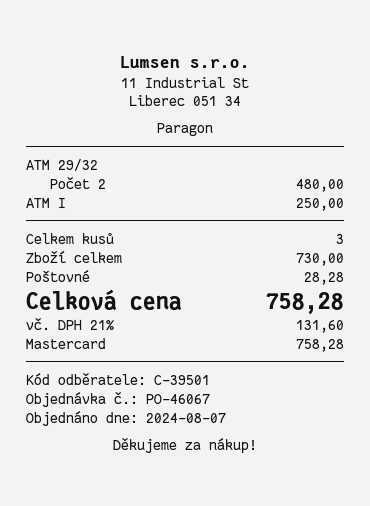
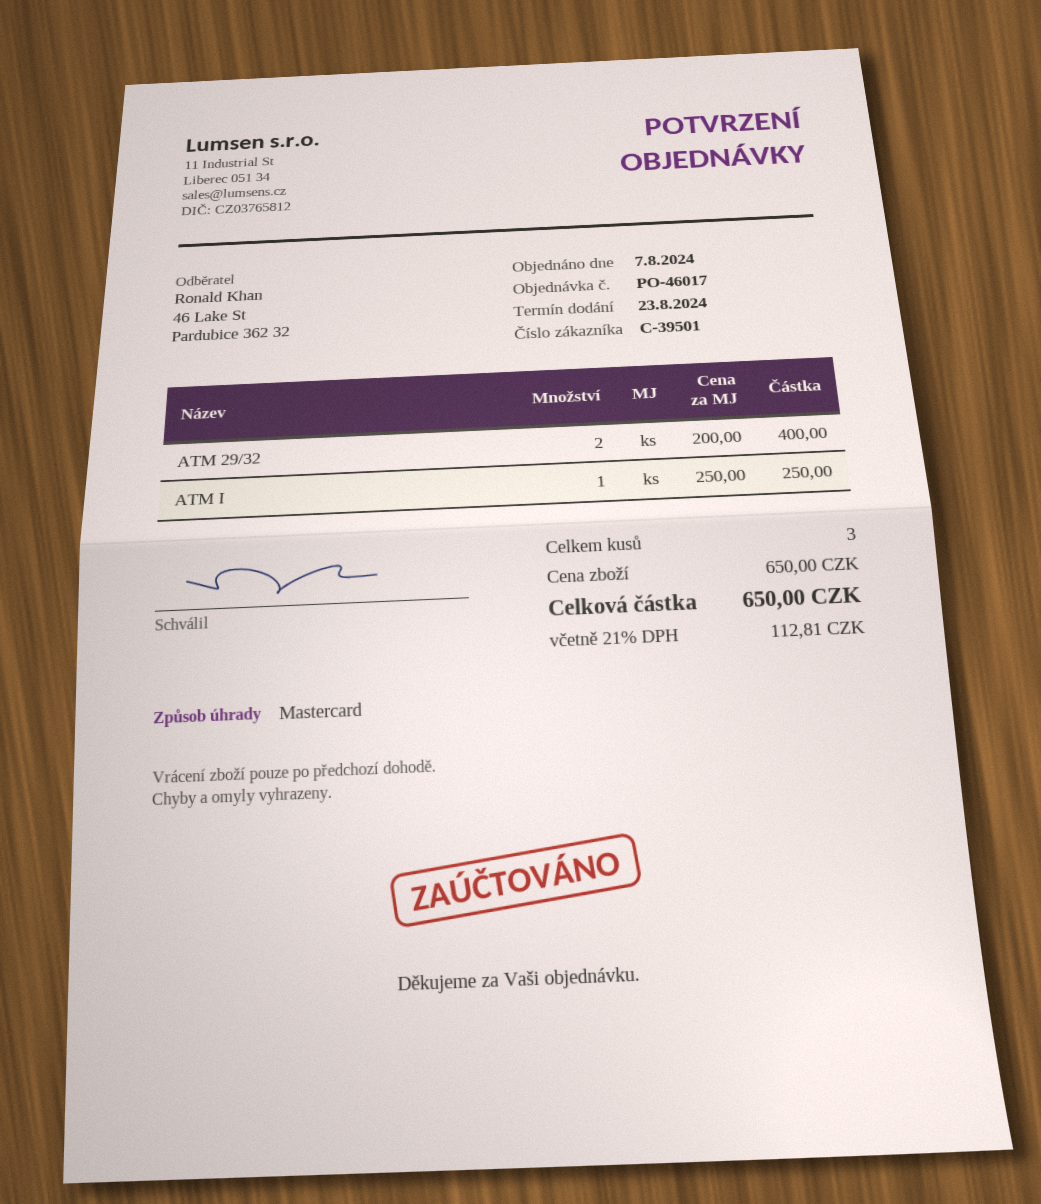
order number: PO-46067 -> PO-46017
ATM 29/32: 2 for 480.00 -> 2 for 400.00
subtotal: 730.00 -> 650.00
shipping: 28.28 -> none
tax: 21% = 131.60 -> 21% = 112.81
total: 758.28 -> 650.00

